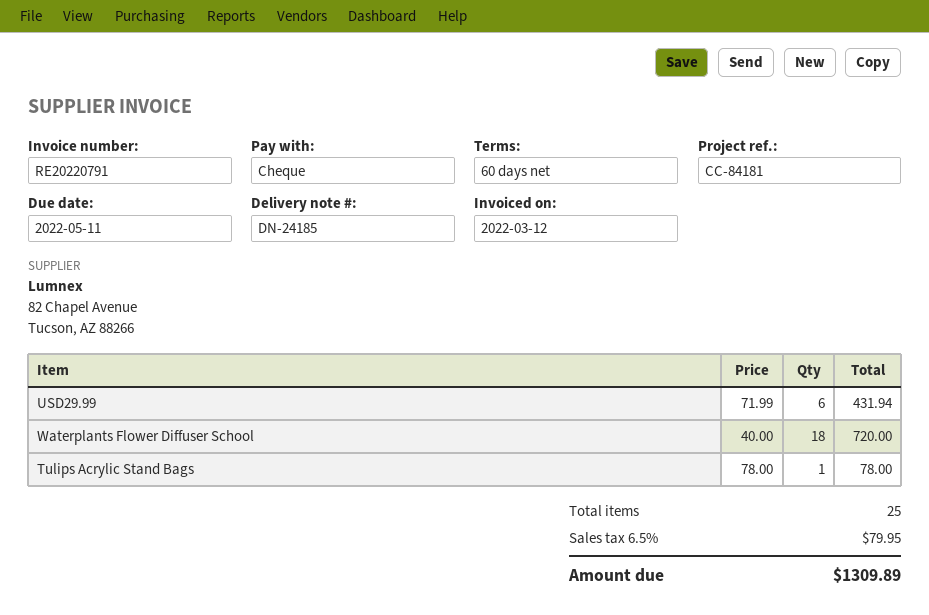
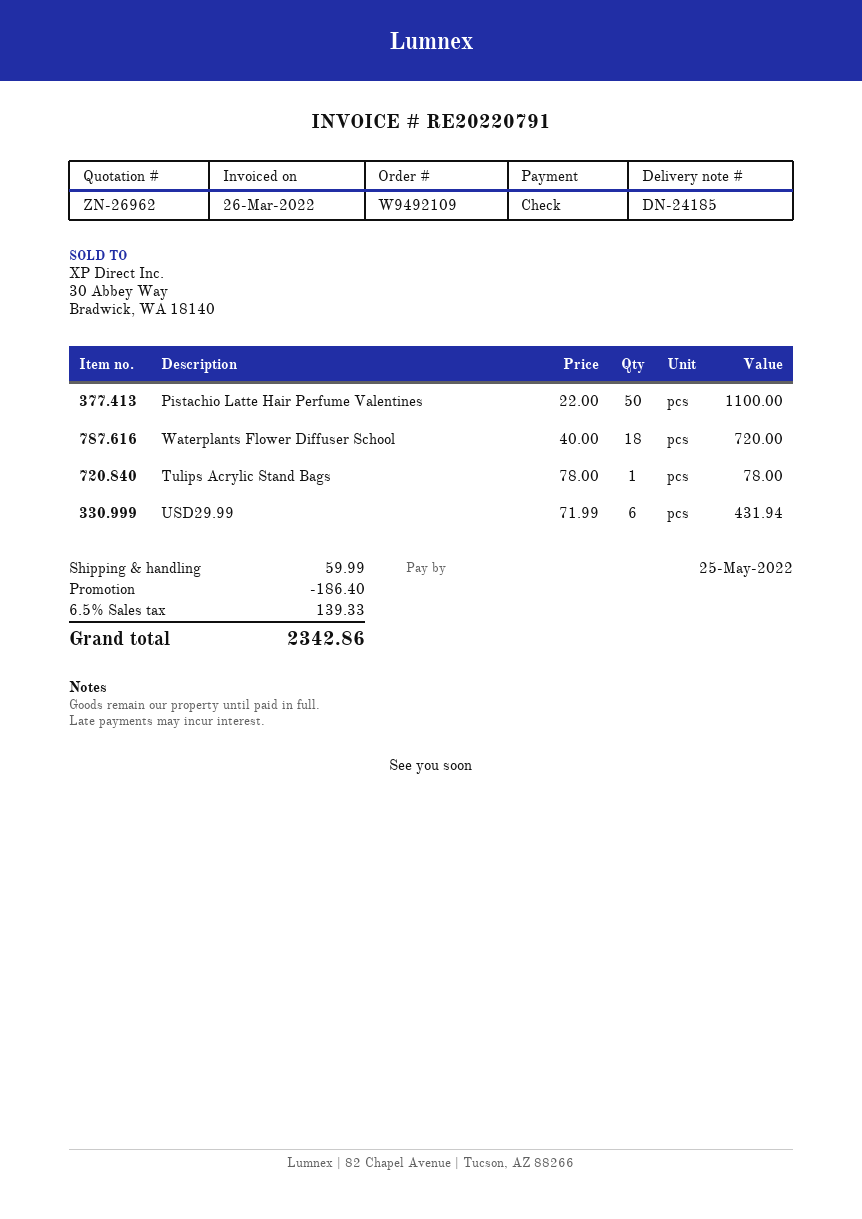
invoice date: 2022-03-12 -> 2022-03-26
due date: 2022-05-11 -> 2022-05-25
Pistachio Latte Hair Perfume Valentines: none -> 50 x 22.00 = 1100.00
discount: none -> 186.40
shipping: none -> 59.99
tax: 6.5% = 79.95 -> 6.5% = 139.33
total: 1309.89 -> 2342.86

